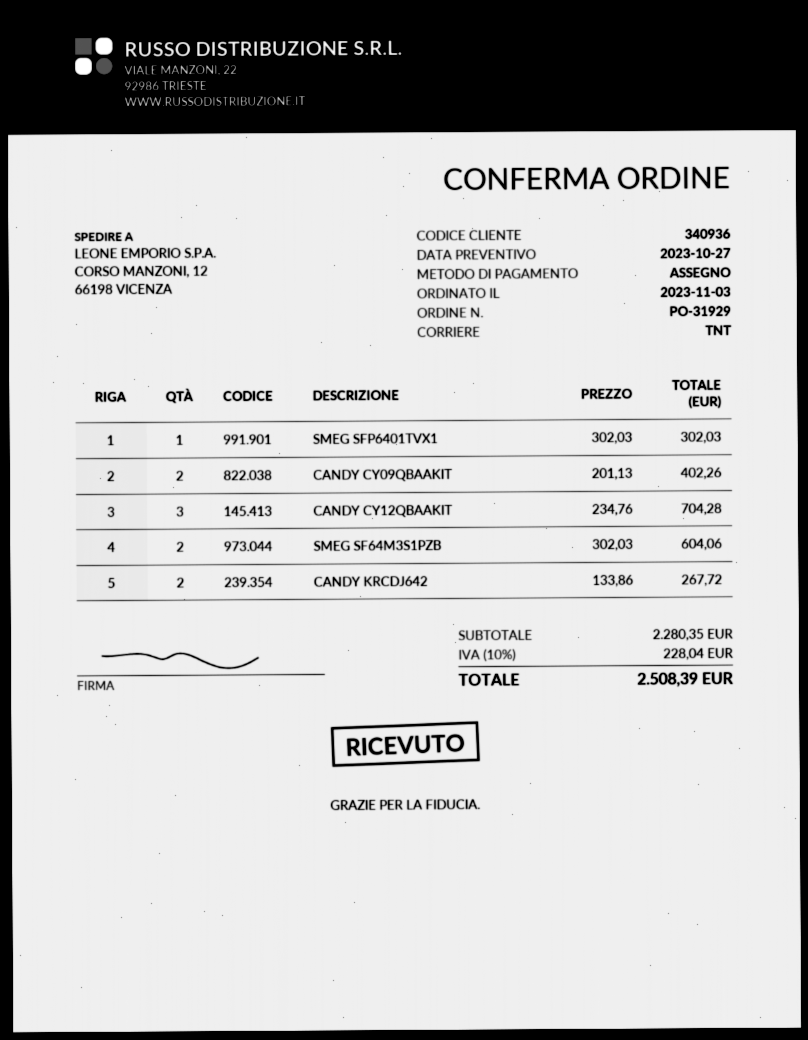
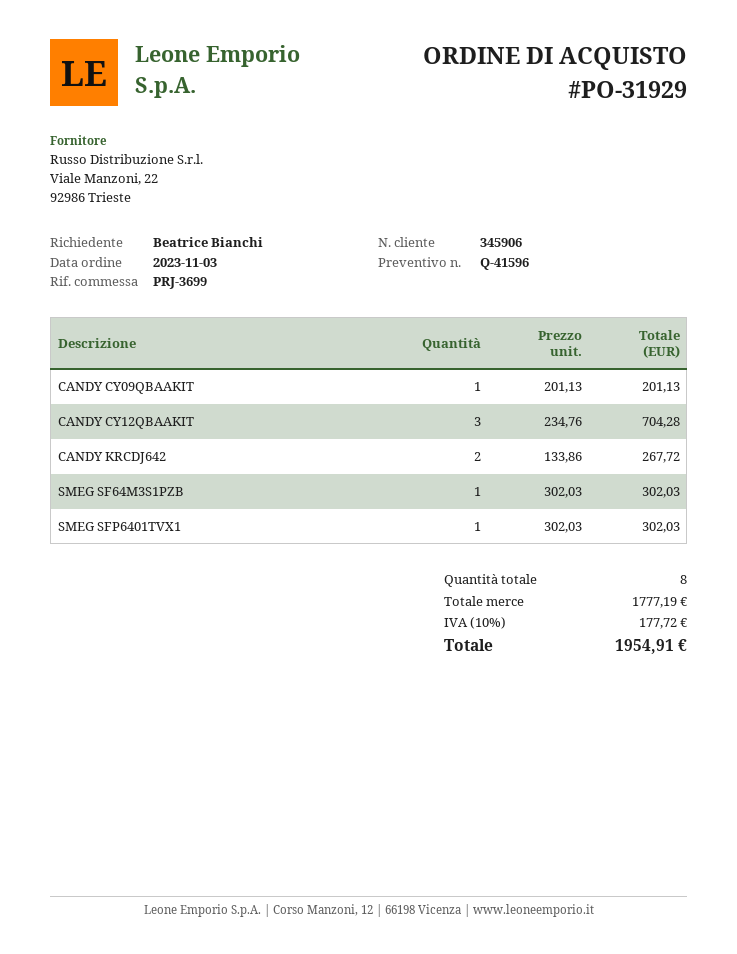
customer number: 340936 -> 345906
CANDY CY09QBAAKIT: 2 x 201.13 = 402.26 -> 1 x 201.13 = 201.13
SMEG SF64M3S1PZB: 2 x 302.03 = 604.06 -> 1 x 302.03 = 302.03
subtotal: 2280.35 -> 1777.19
tax: 10% = 228.04 -> 10% = 177.72
total: 2508.39 -> 1954.91

